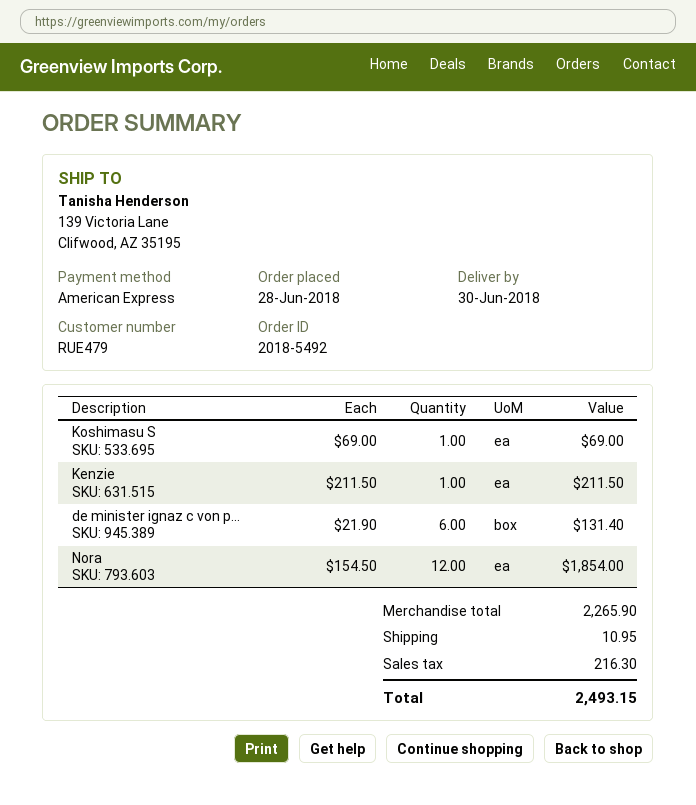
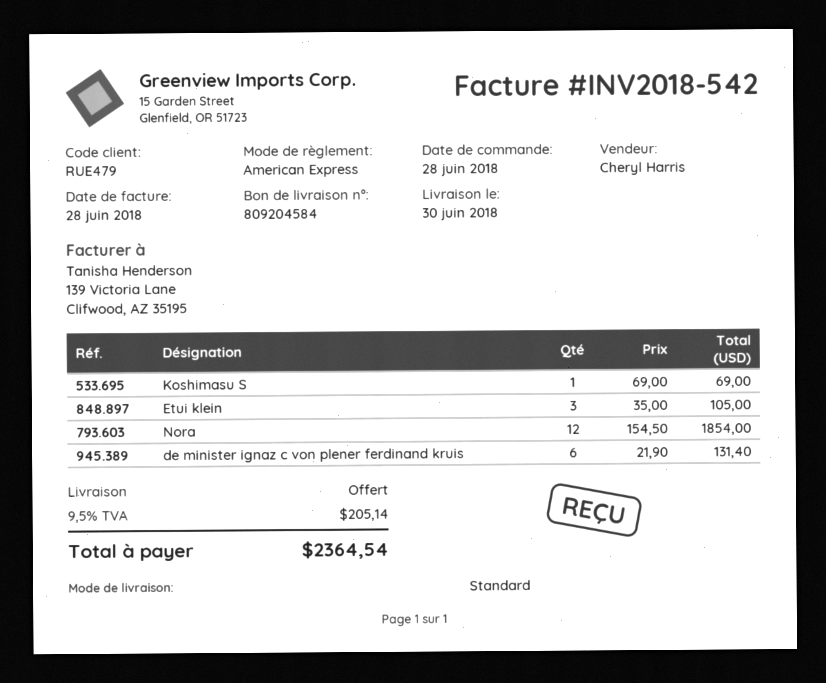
Kenzie: 1 x 211.50 = 211.50 -> none
Etui klein: none -> 3 x 35.00 = 105.00
shipping: 10.95 -> 0.00
tax: 216.30 -> 205.14
total: 2493.15 -> 2364.54

